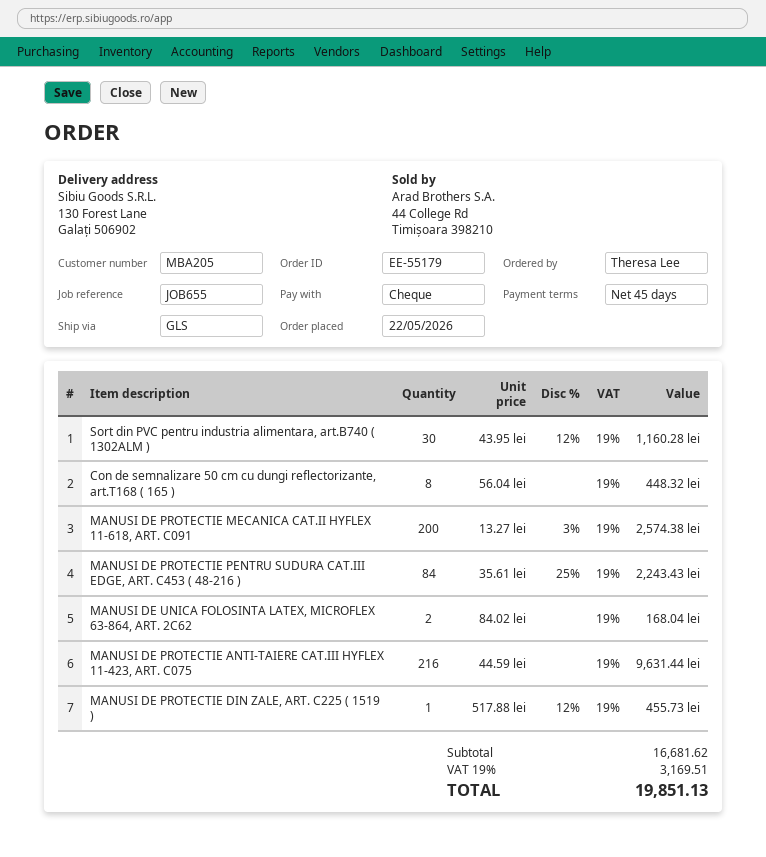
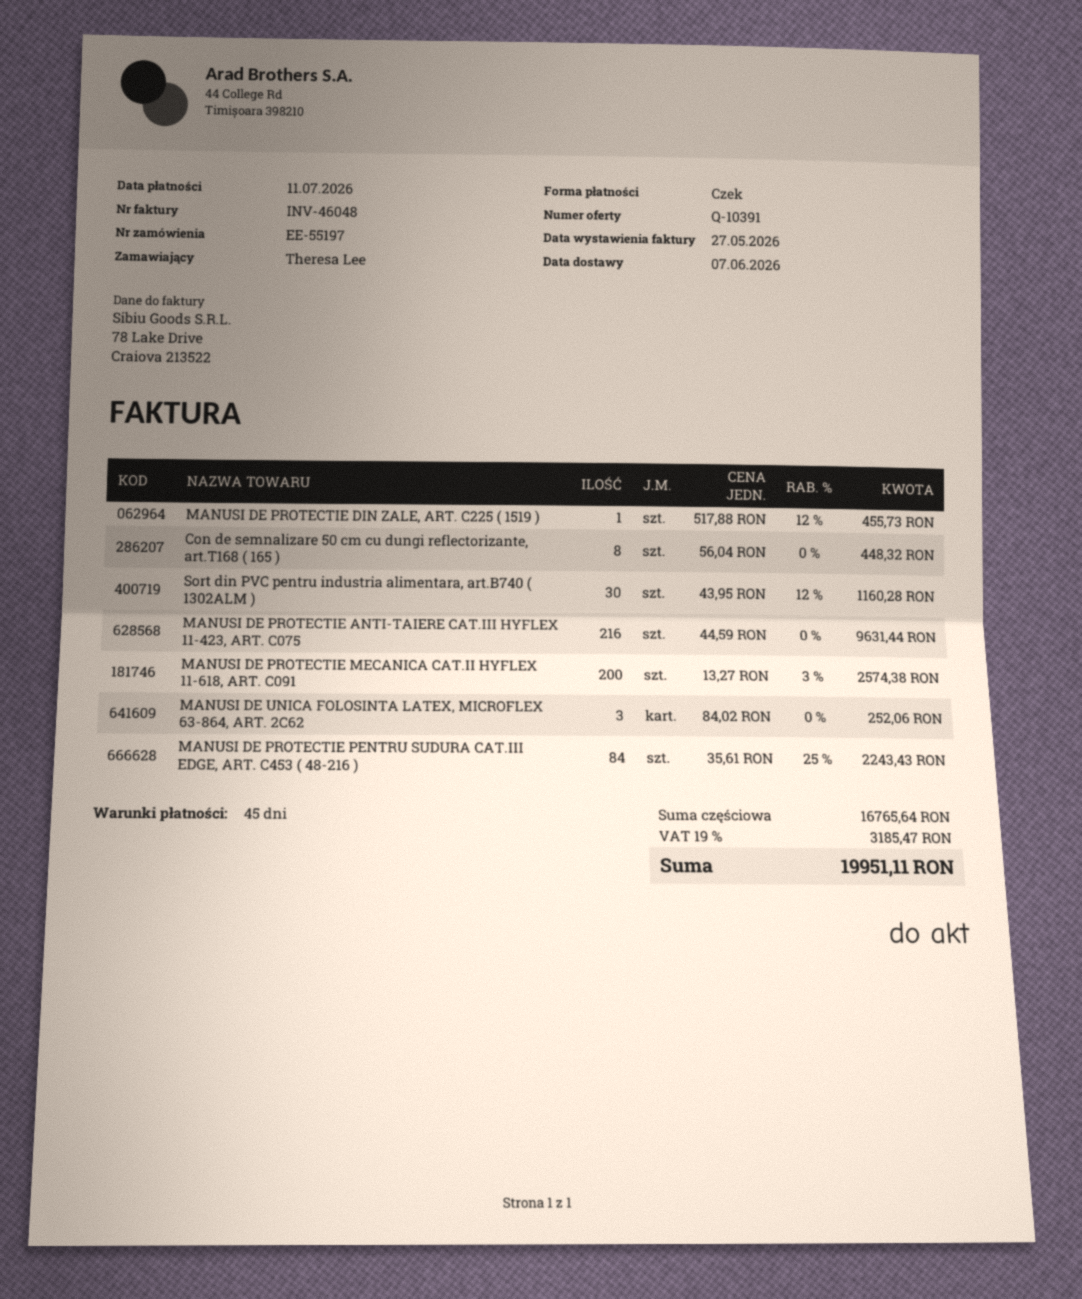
order number: EE-55179 -> EE-55197
MANUSI DE UNICA FOLOSINTA LATEX, MICROFLEX 63-864, ART. 2C62: 2 x 84.02 = 168.04 -> 3 x 84.02 = 252.06
subtotal: 16681.62 -> 16765.64
tax: 19% = 3169.51 -> 19% = 3185.47
total: 19851.13 -> 19951.11

